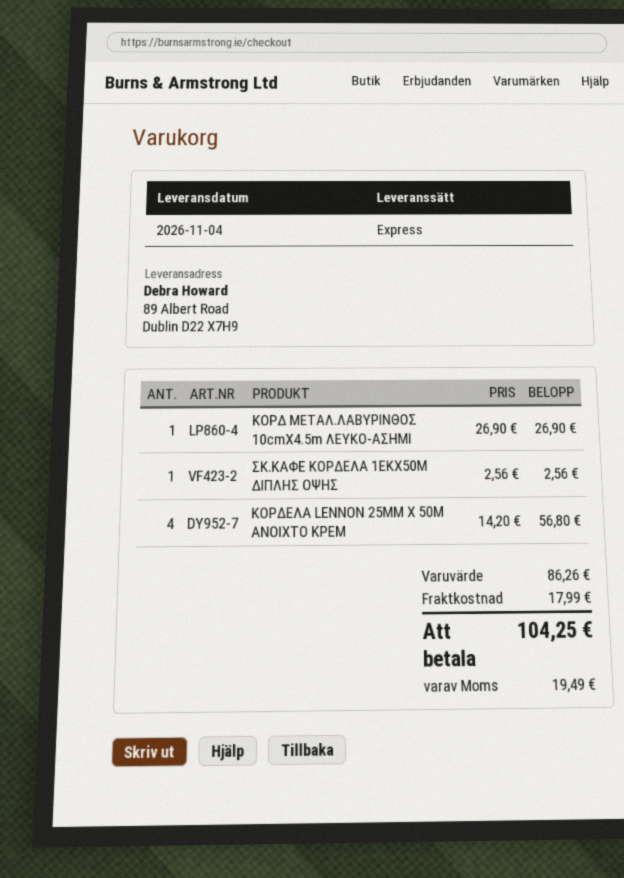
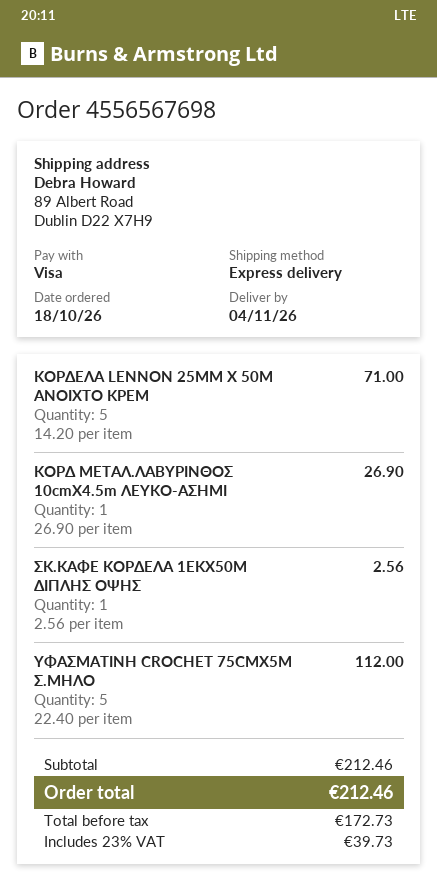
ΚΟΡΔΕΛΑ LENNON 25MM X 50M ΑΝΟΙΧΤΟ ΚΡΕΜ: 4 x 14.20 = 56.80 -> 5 x 14.20 = 71.00
ΥΦΑΣΜΑΤΙΝΗ CROCHET 75CMX5M Σ.ΜΗΛΟ: none -> 5 x 22.40 = 112.00
subtotal: 86.26 -> 212.46
shipping: 17.99 -> none
tax: 19.49 -> 39.73
total: 104.25 -> 212.46

